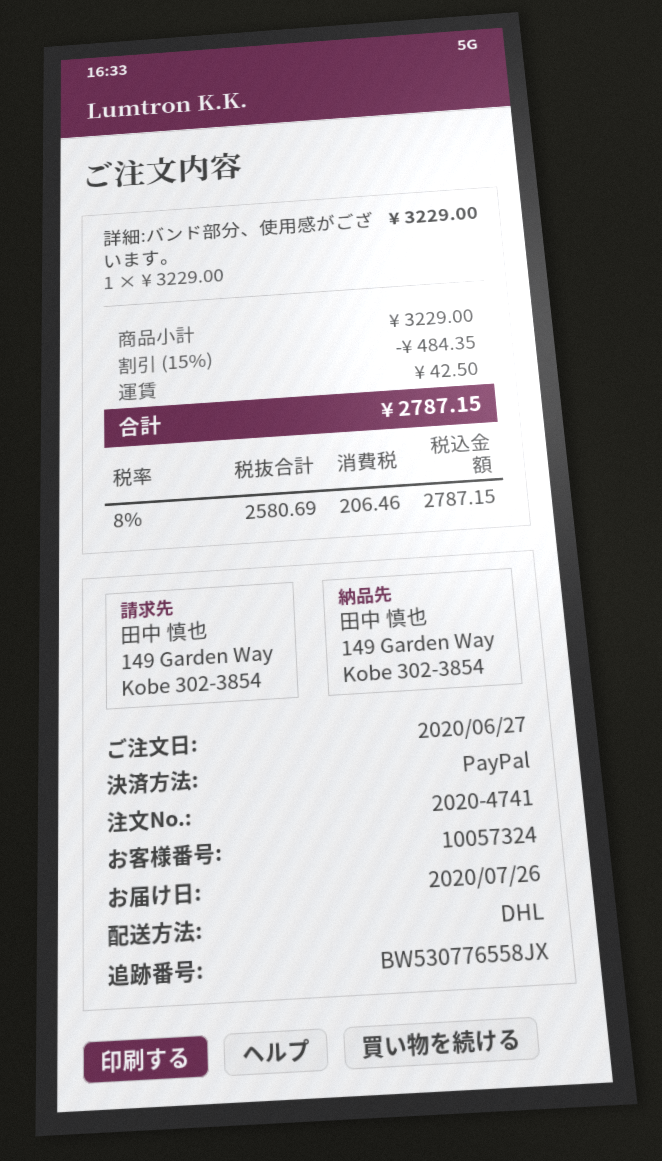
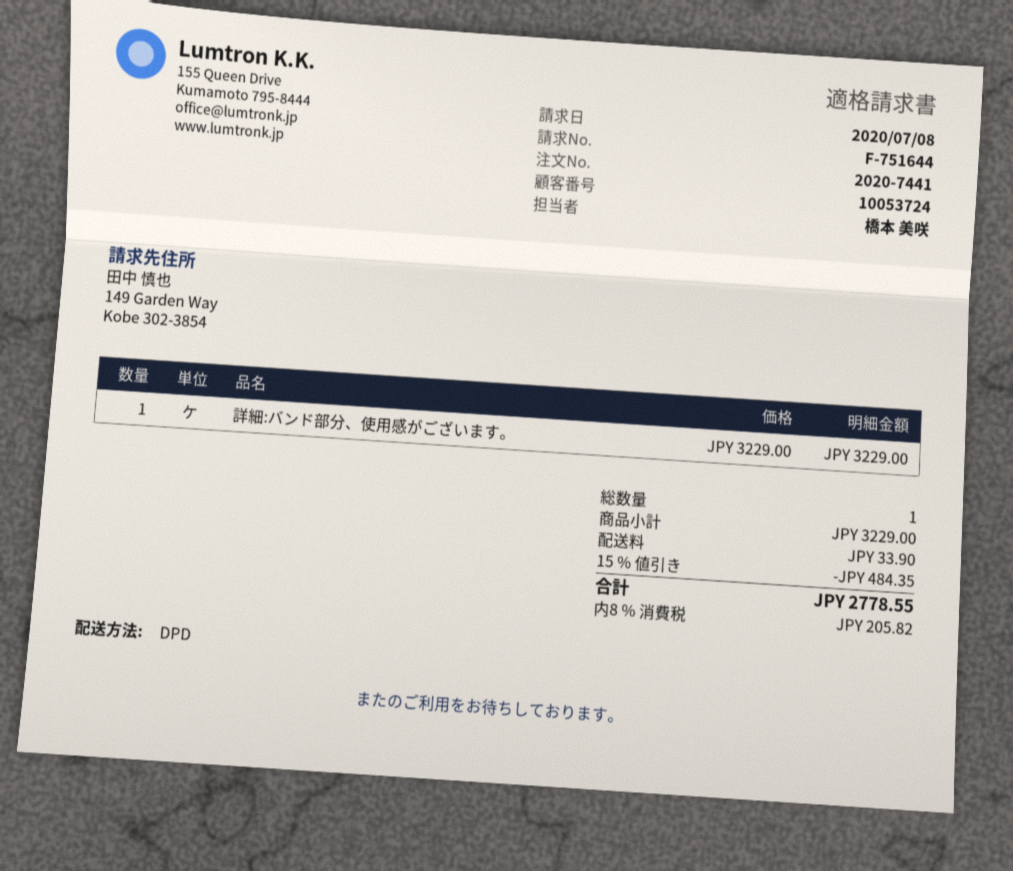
order number: 2020-4741 -> 2020-7441
customer number: 10057324 -> 10053724
shipping method: DHL -> DPD
shipping: 42.50 -> 33.90
tax: 8% = 206.46 -> 8% = 205.82
total: 2787.15 -> 2778.55

